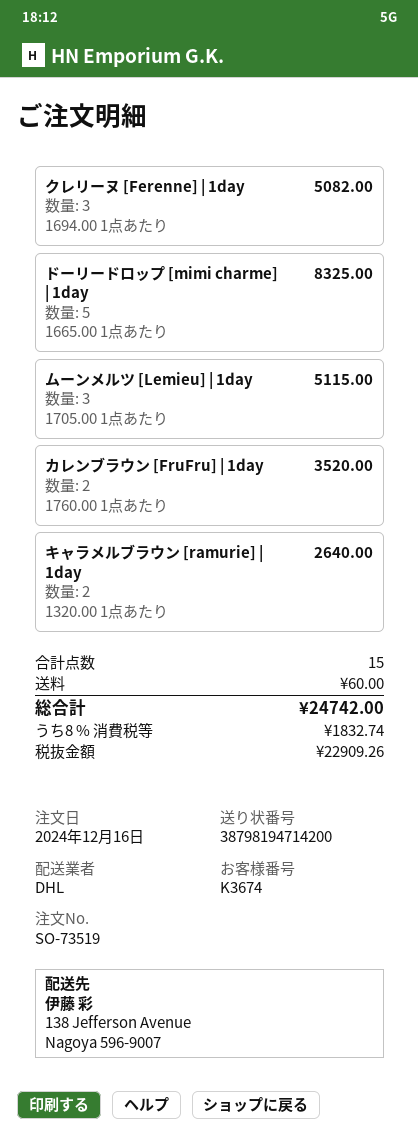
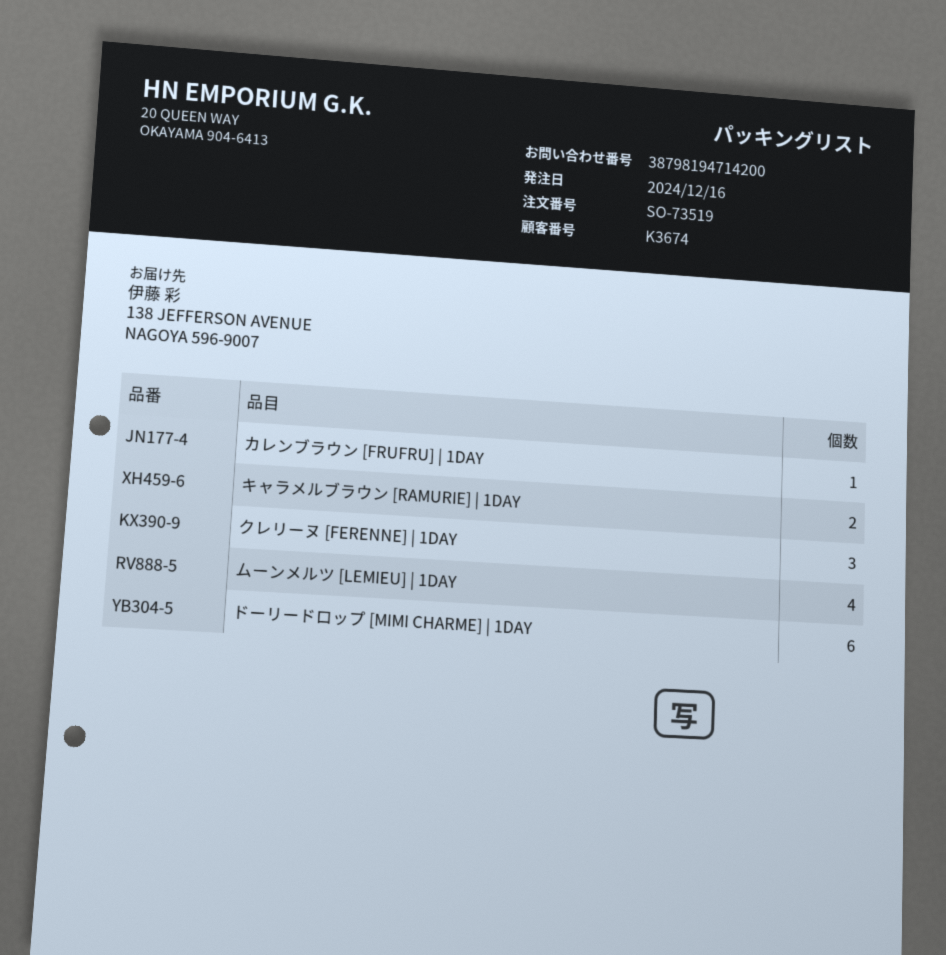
ドーリードロップ [mimi charme] | 1day: 5 -> 6
ムーンメルツ [Lemieu] | 1day: 3 -> 4
カレンブラウン [FruFru] | 1day: 2 -> 1

